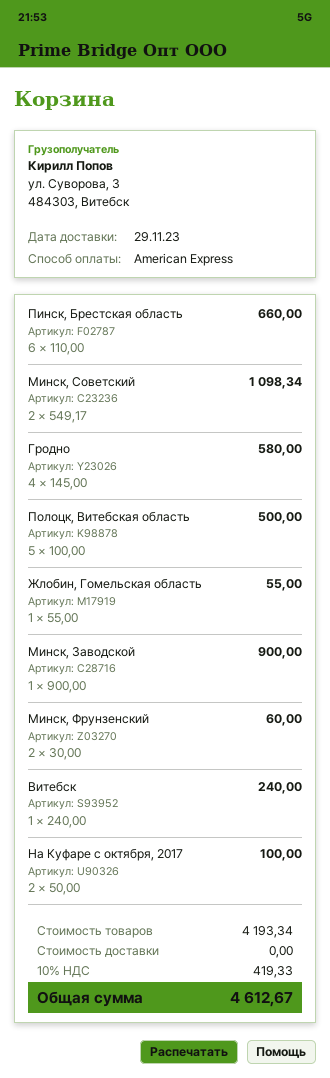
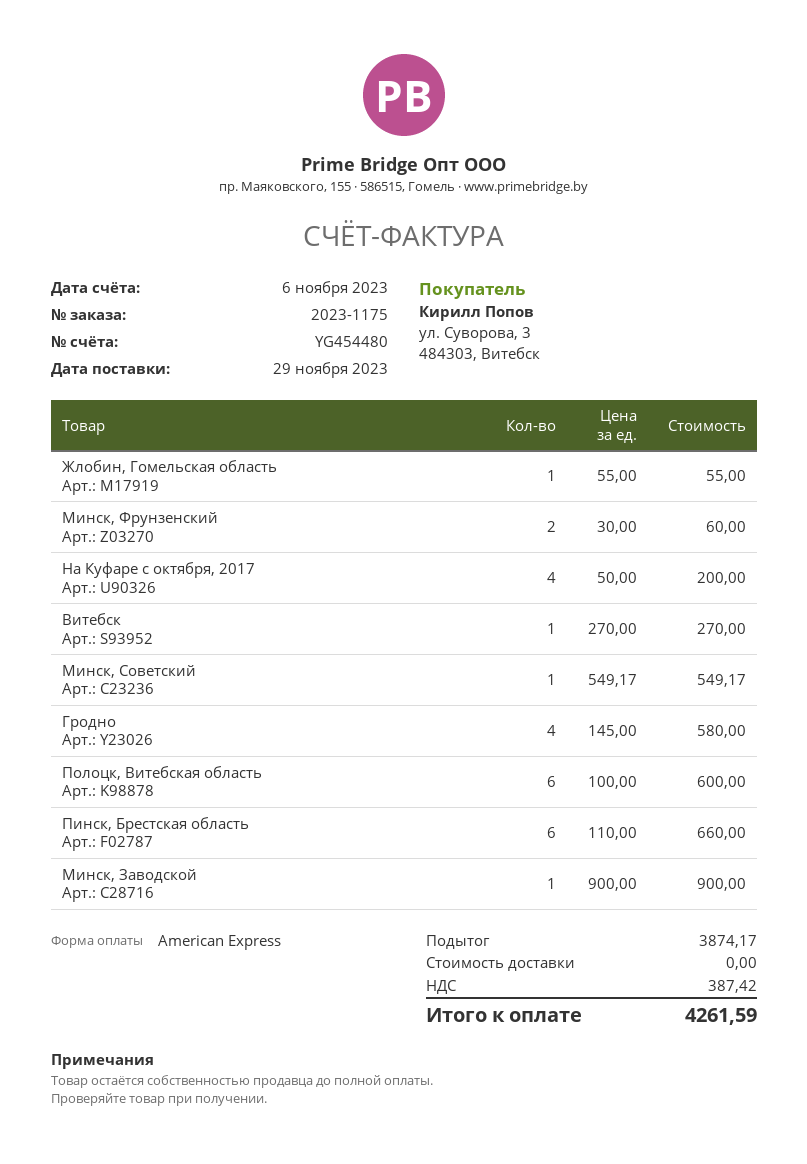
Минск, Советский: 2 x 549.17 = 1098.34 -> 1 x 549.17 = 549.17
Полоцк, Витебская область: 5 x 100.00 = 500.00 -> 6 x 100.00 = 600.00
Витебск: 1 x 240.00 = 240.00 -> 1 x 270.00 = 270.00
На Куфаре с октября, 2017: 2 x 50.00 = 100.00 -> 4 x 50.00 = 200.00
subtotal: 4193.34 -> 3874.17
tax: 419.33 -> 387.42
total: 4612.67 -> 4261.59

